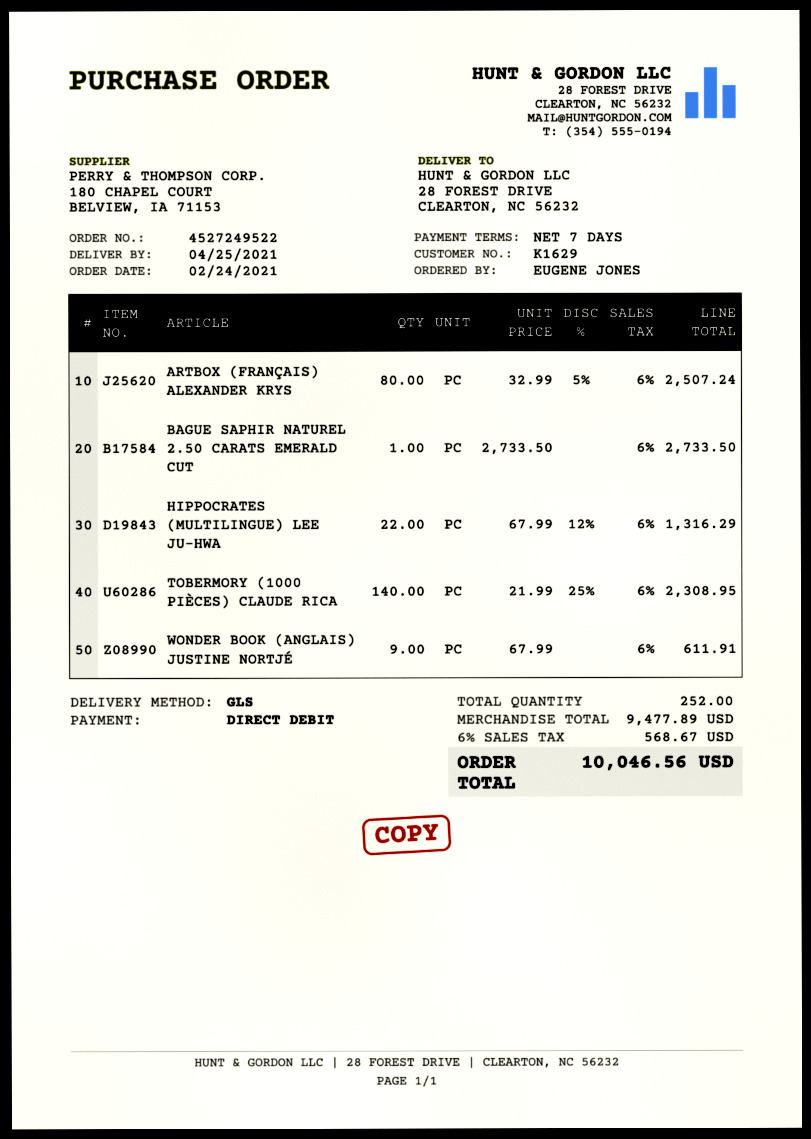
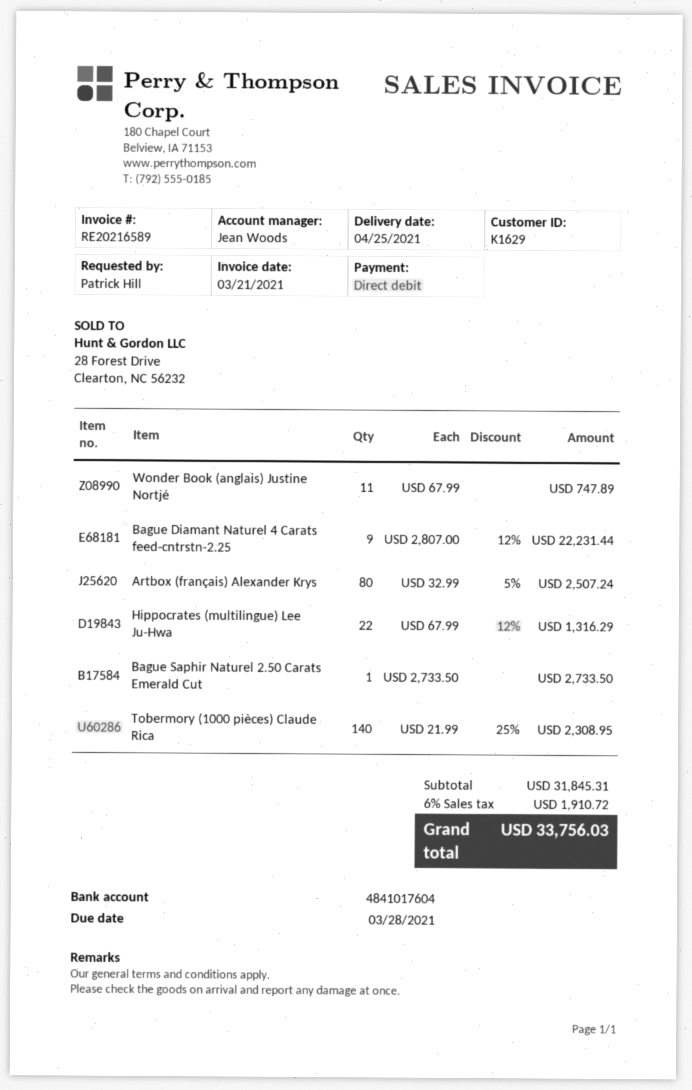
ordered by: EUGENE JONES -> Patrick Hill
WONDER BOOK (ANGLAIS) JUSTINE NORTJÉ: 9 x 67.99 = 611.91 -> 11 x 67.99 = 747.89
Bague Diamant Naturel 4 Carats feed-cntrstn-2.25: none -> 9 x 2807.00 - 12% = 22231.44
subtotal: 9477.89 -> 31845.31
tax: 6% = 568.67 -> 6% = 1910.72
total: 10046.56 -> 33756.03

